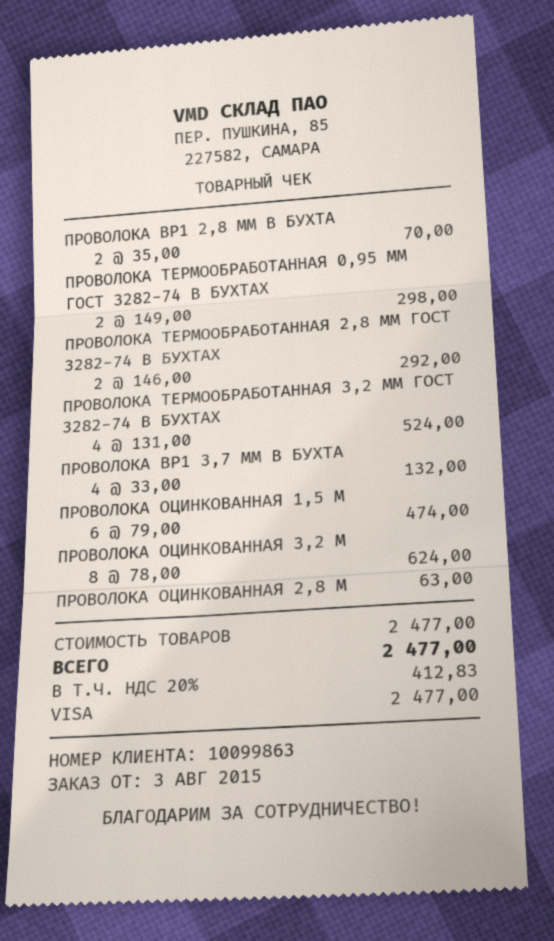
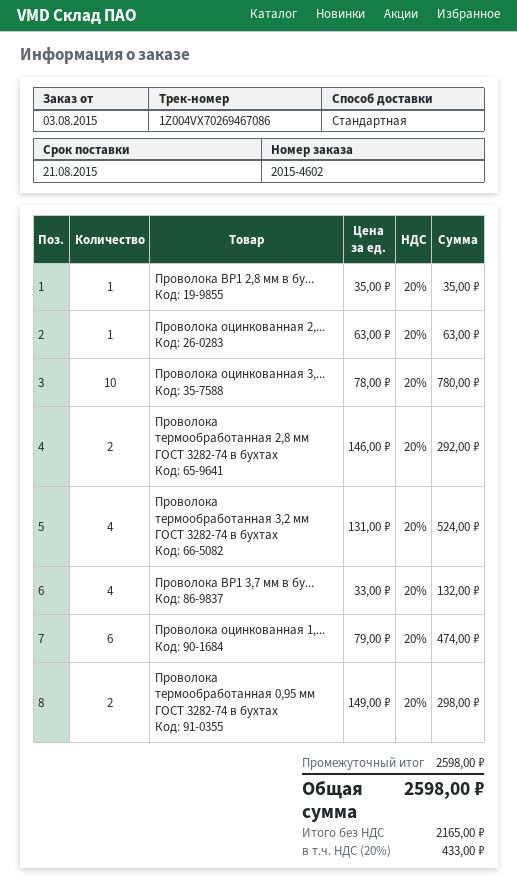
ПРОВОЛОКА ВР1 2,8 ММ В БУХТА: 2 x 35.00 = 70.00 -> 1 x 35.00 = 35.00
ПРОВОЛОКА ОЦИНКОВАННАЯ 3,2 М: 8 x 78.00 = 624.00 -> 10 x 78.00 = 780.00
subtotal: 2477.00 -> 2598.00
tax: 20% = 412.83 -> 20% = 433.00
total: 2477.00 -> 2598.00

